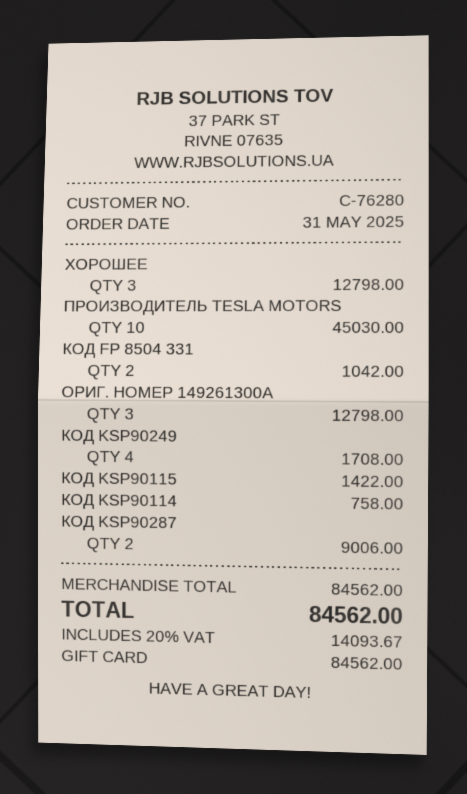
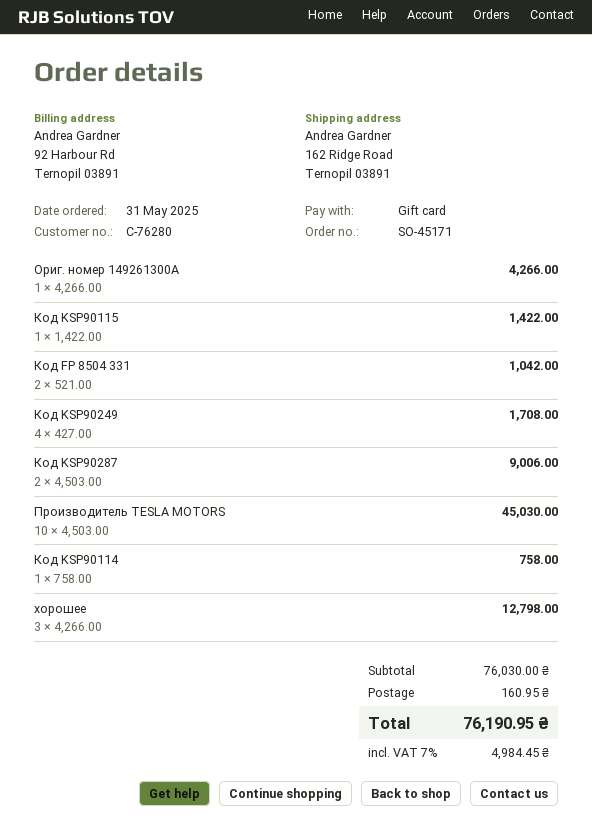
ОРИГ. НОМЕР 149261300A: 3 for 12798.00 -> 1 for 4266.00
subtotal: 84562.00 -> 76030.00
shipping: none -> 160.95
tax: 20% = 14093.67 -> 7% = 4984.45
total: 84562.00 -> 76190.95

